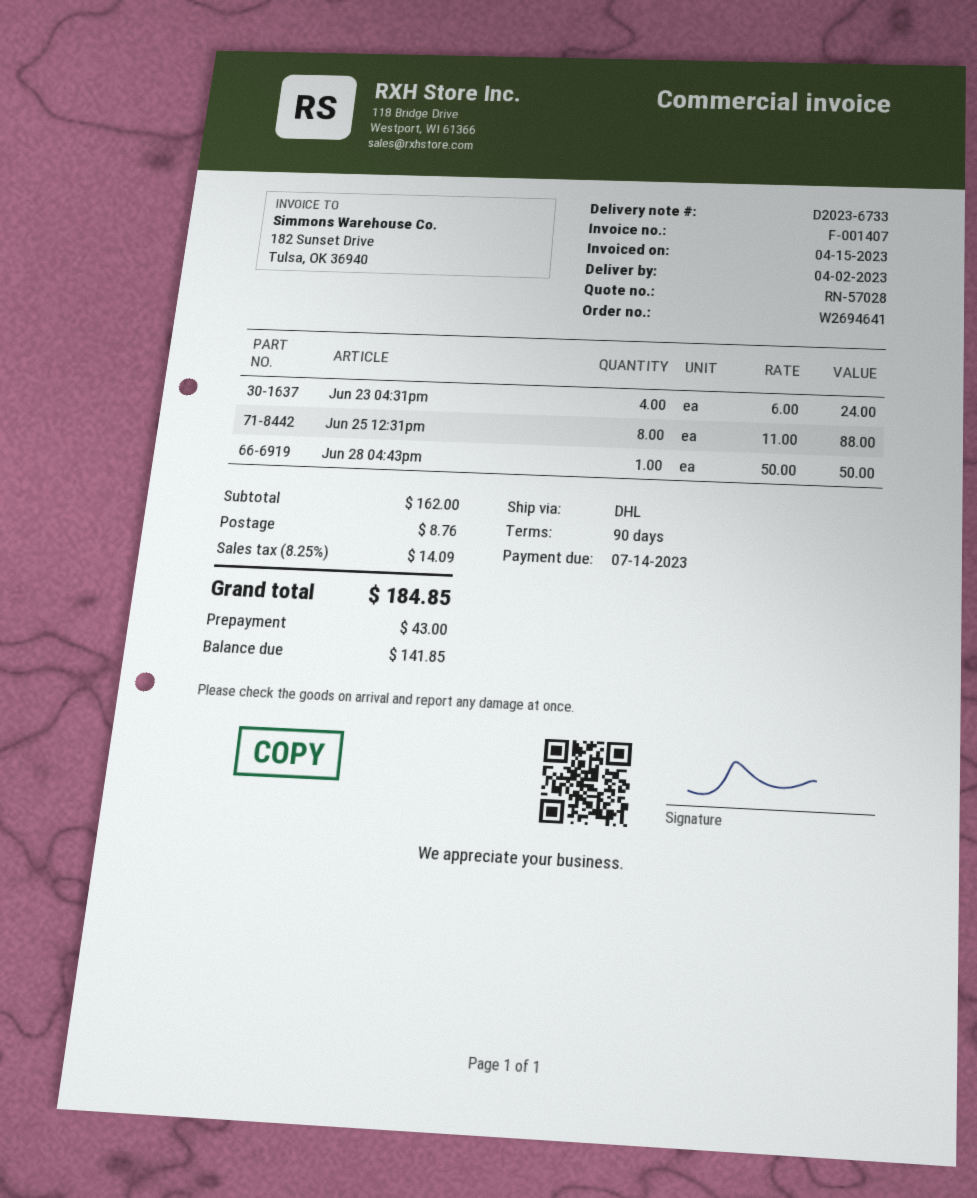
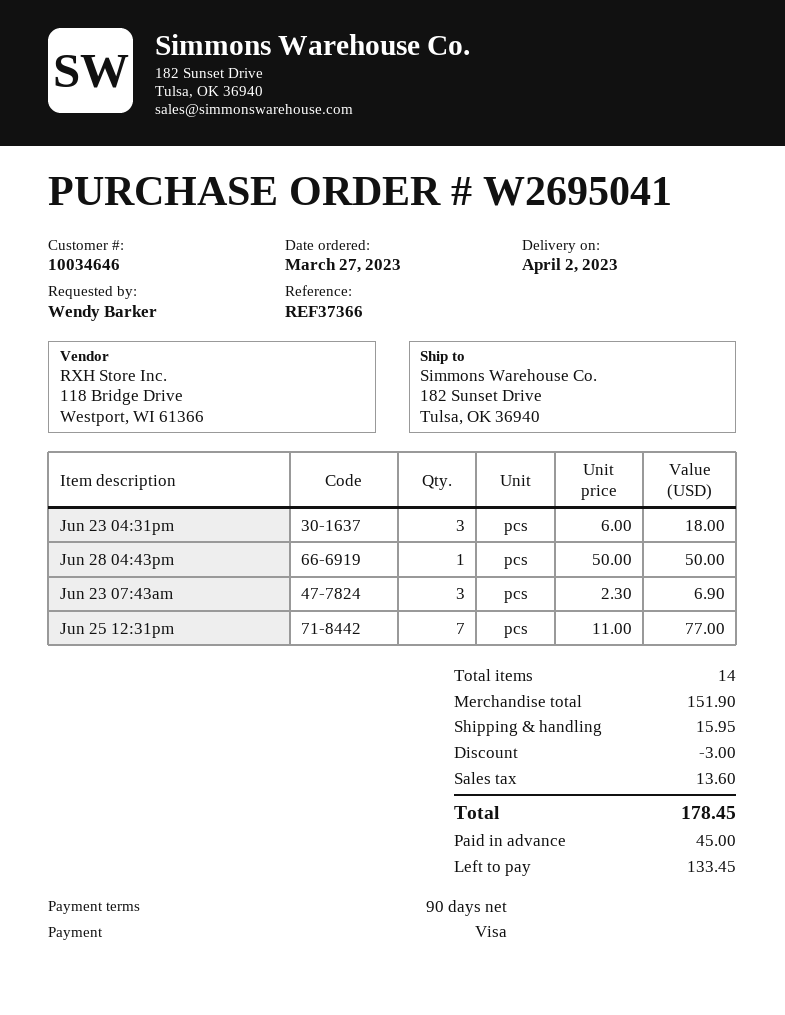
order number: W2694641 -> W2695041
Jun 23 04:31pm: 4 x 6.00 = 24.00 -> 3 x 6.00 = 18.00
Jun 25 12:31pm: 8 x 11.00 = 88.00 -> 7 x 11.00 = 77.00
Jun 23 07:43am: none -> 3 x 2.30 = 6.90
subtotal: 162.00 -> 151.90
discount: none -> 3.00
shipping: 8.76 -> 15.95
tax: 14.09 -> 13.60
total: 184.85 -> 178.45
deposit: 43.00 -> 45.00
balance: 141.85 -> 133.45

